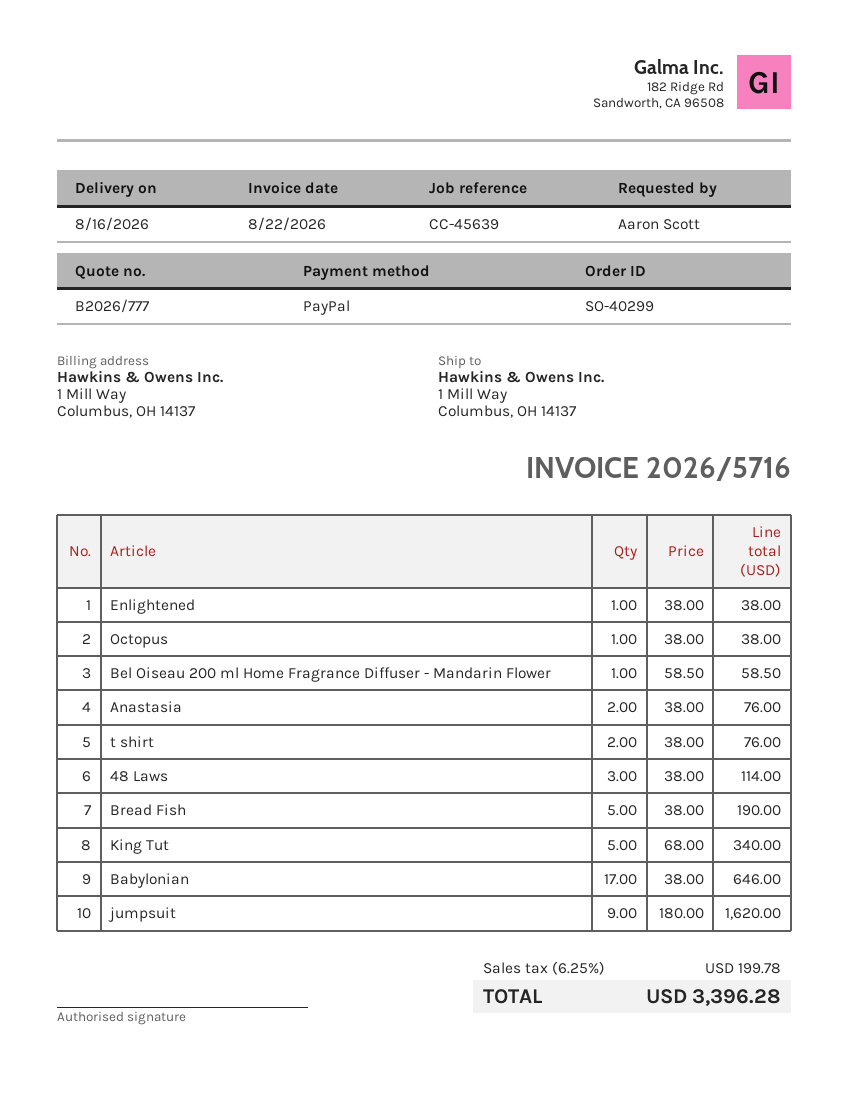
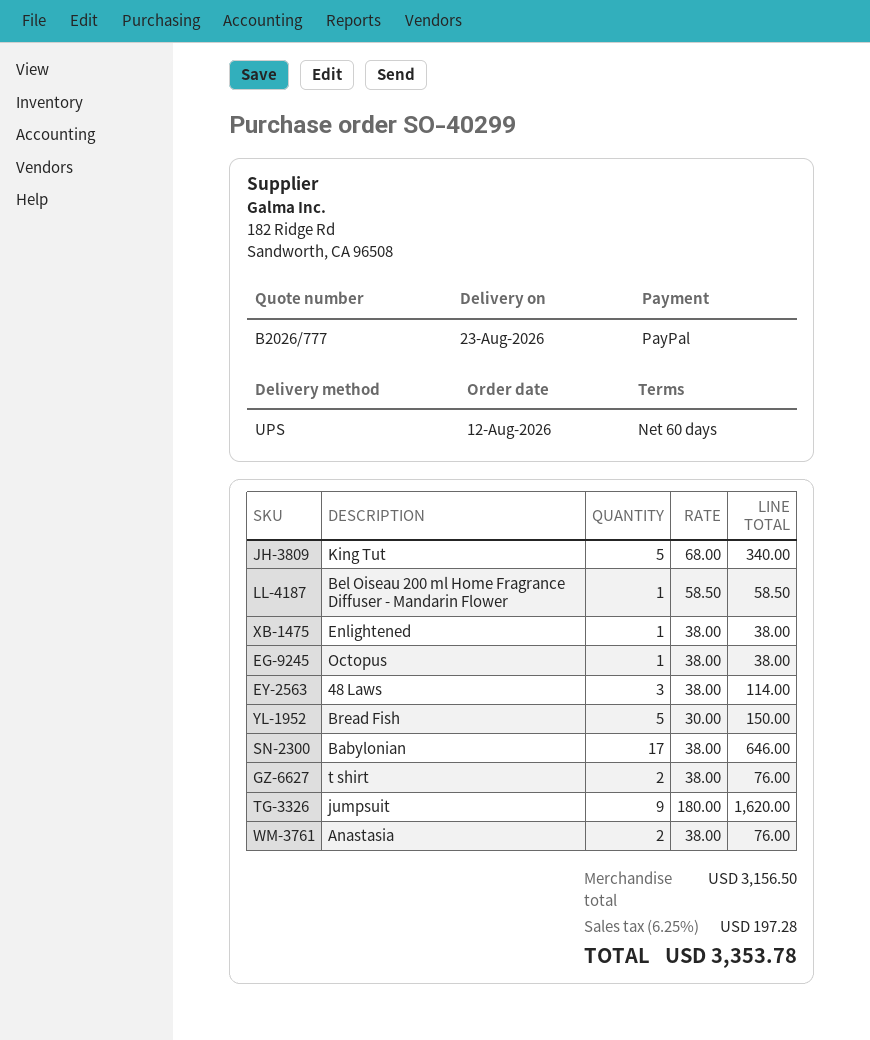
delivery date: 2026-08-16 -> 2026-08-23
Bread Fish: 5 x 38.00 = 190.00 -> 5 x 30.00 = 150.00
tax: 6.25% = 199.78 -> 6.25% = 197.28
total: 3396.28 -> 3353.78

